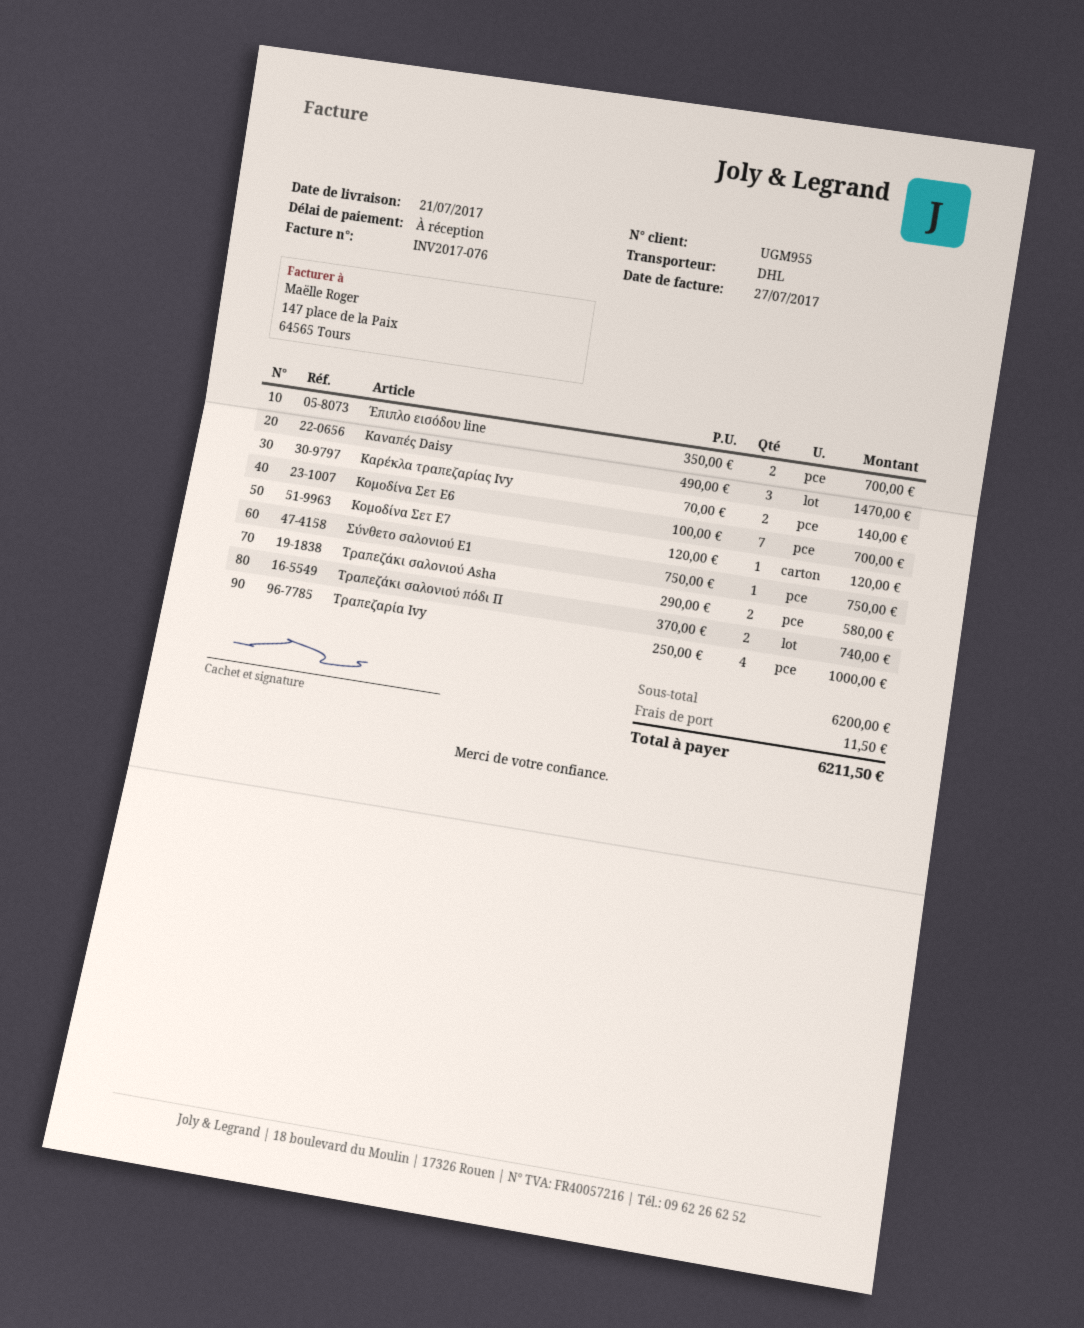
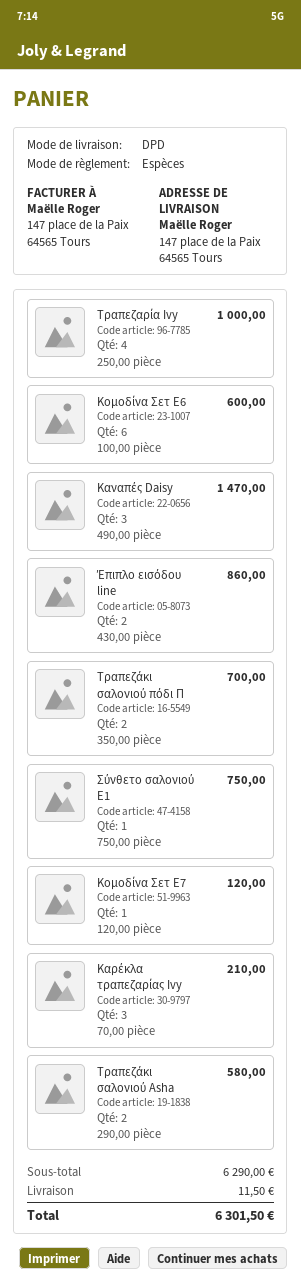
shipping method: DHL -> DPD
Έπιπλο εισόδου line: 2 x 350.00 = 700.00 -> 2 x 430.00 = 860.00
Καρέκλα τραπεζαρίας Ivy: 2 x 70.00 = 140.00 -> 3 x 70.00 = 210.00
Κομοδίνα Σετ Ε6: 7 x 100.00 = 700.00 -> 6 x 100.00 = 600.00
Τραπεζάκι σαλονιού πόδι Π: 2 x 370.00 = 740.00 -> 2 x 350.00 = 700.00
subtotal: 6200.00 -> 6290.00
total: 6211.50 -> 6301.50

